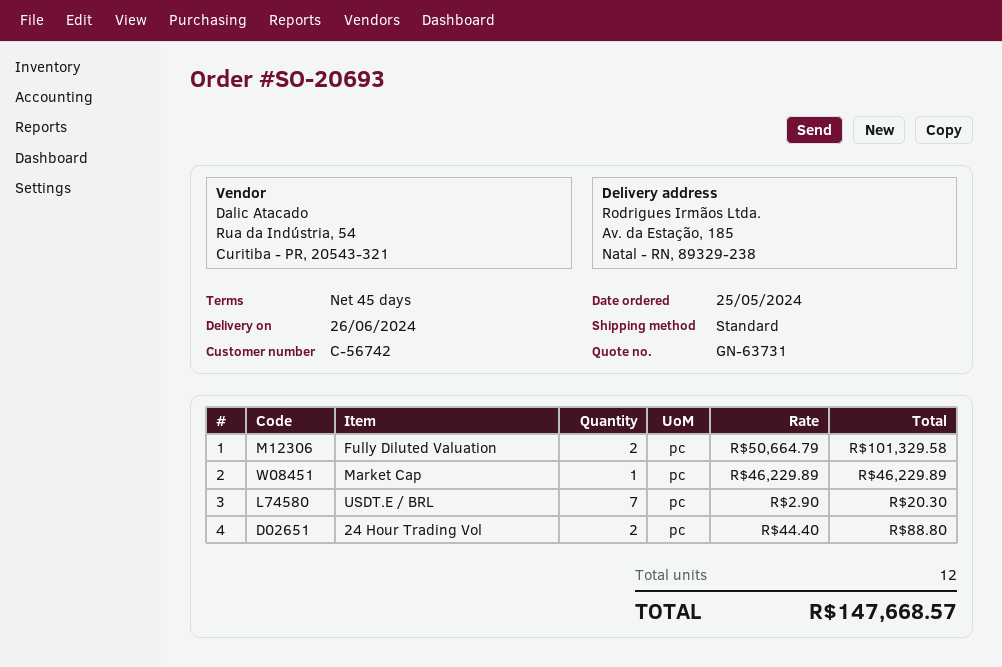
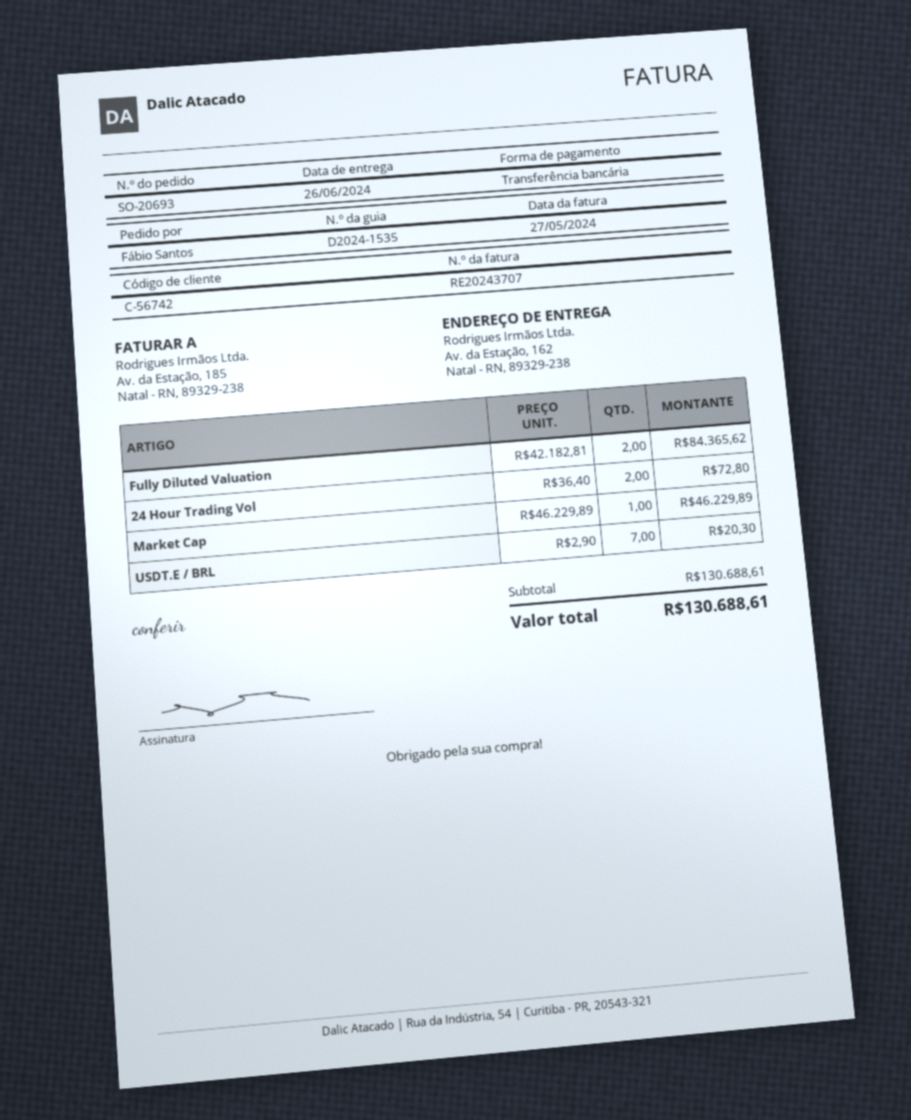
ship to: Av. da Estação, 185, Natal - RN, 89329-238 -> Av. da Estação, 162, Natal - RN, 89329-238
Fully Diluted Valuation: 2 x 50664.79 = 101329.58 -> 2 x 42182.81 = 84365.62
24 Hour Trading Vol: 2 x 44.40 = 88.80 -> 2 x 36.40 = 72.80
total: 147668.57 -> 130688.61

